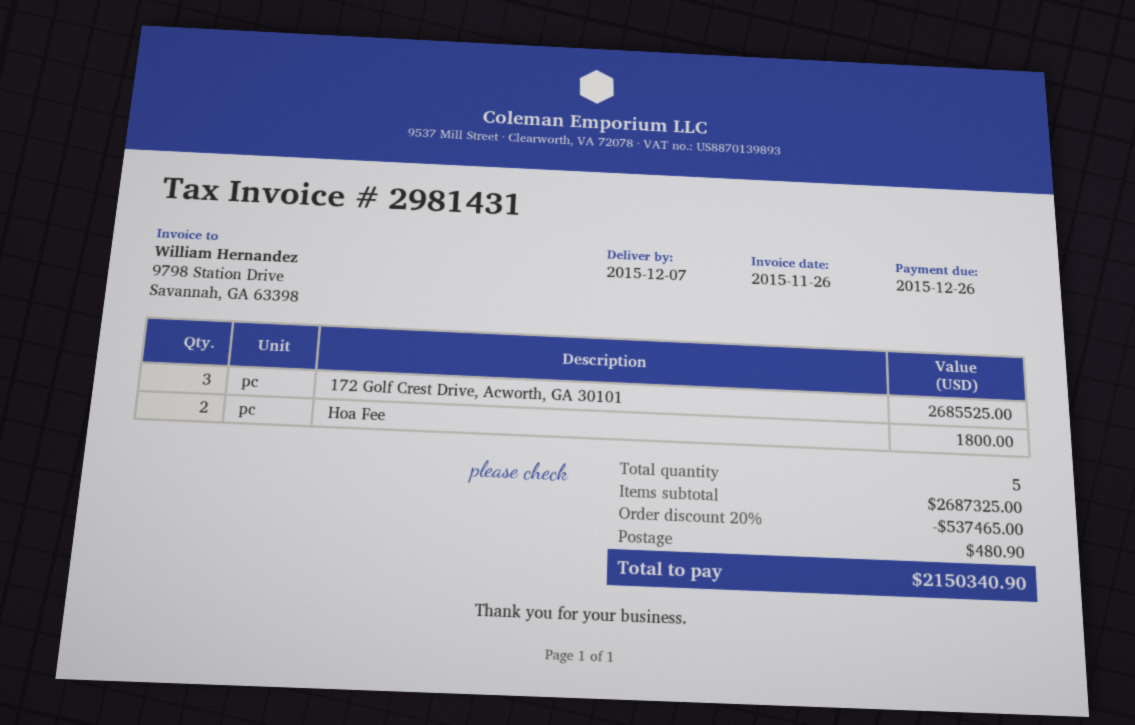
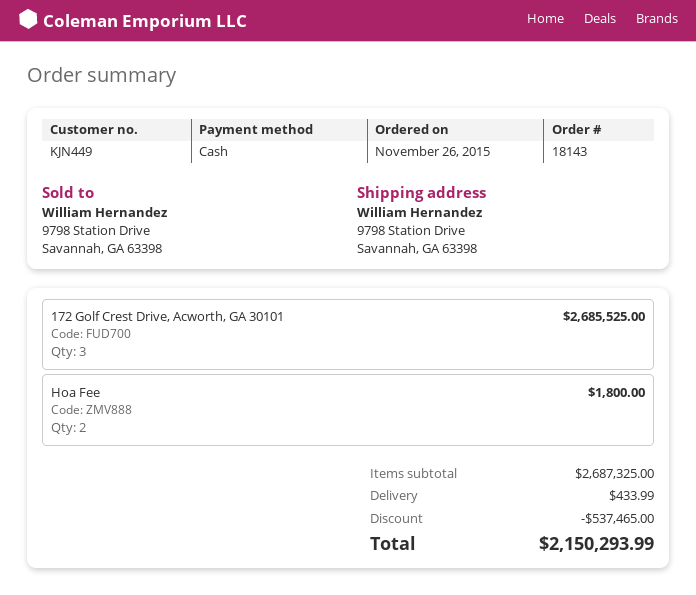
shipping: 480.90 -> 433.99
total: 2150340.90 -> 2150293.99

